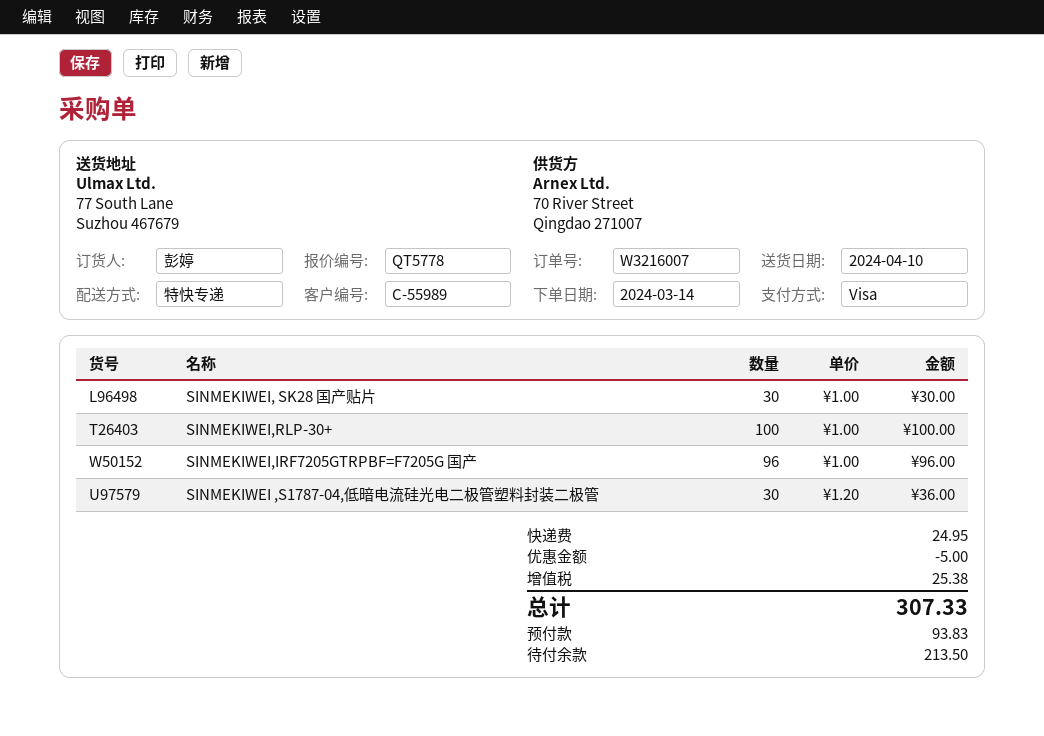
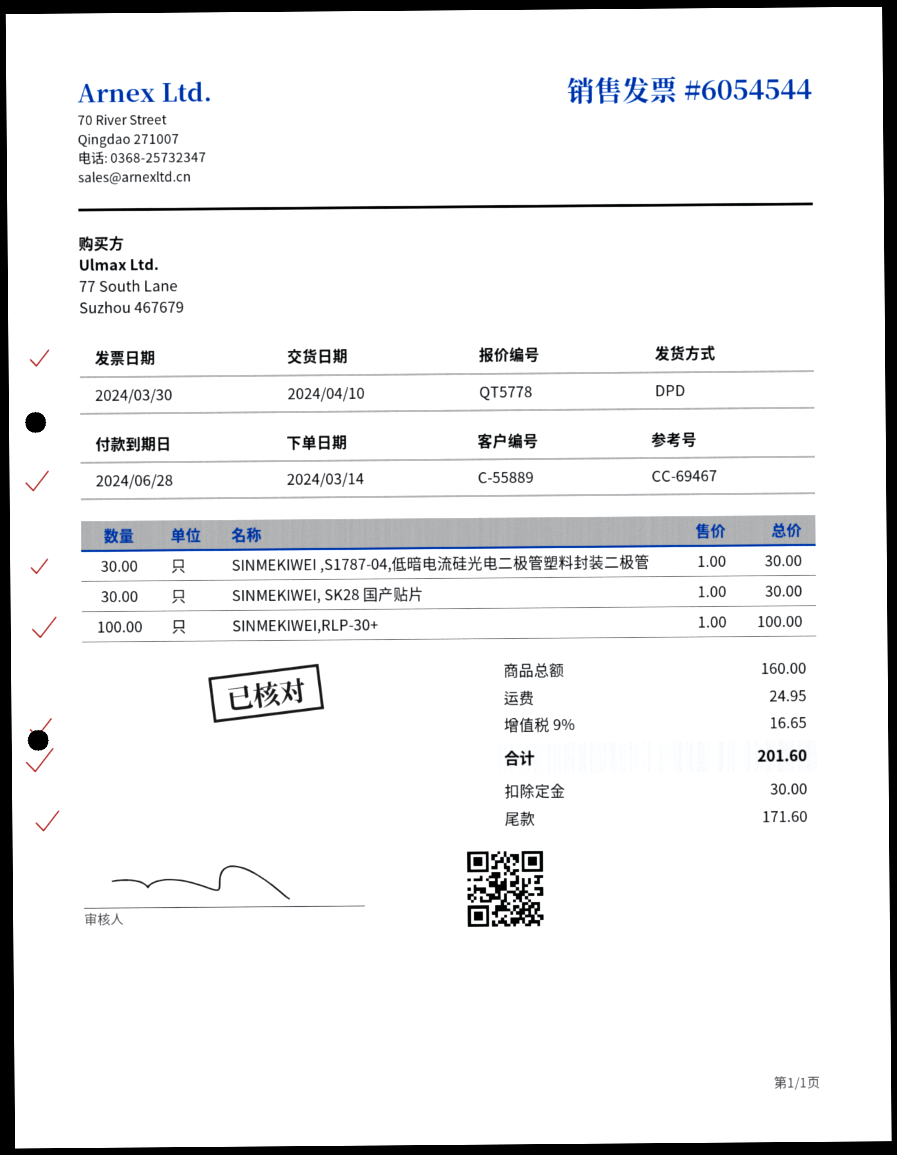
customer number: C-55989 -> C-55889
shipping method: express -> DPD
SINMEKIWEI,IRF7205GTRPBF=F7205G 国产: 96 x 1.00 = 96.00 -> none
SINMEKIWEI ,S1787-04,低暗电流硅光电二极管塑料封装二极管: 30 x 1.20 = 36.00 -> 30 x 1.00 = 30.00
discount: 5.00 -> none
tax: 25.38 -> 16.65
total: 307.33 -> 201.60
deposit: 93.83 -> 30.00
balance: 213.50 -> 171.60

